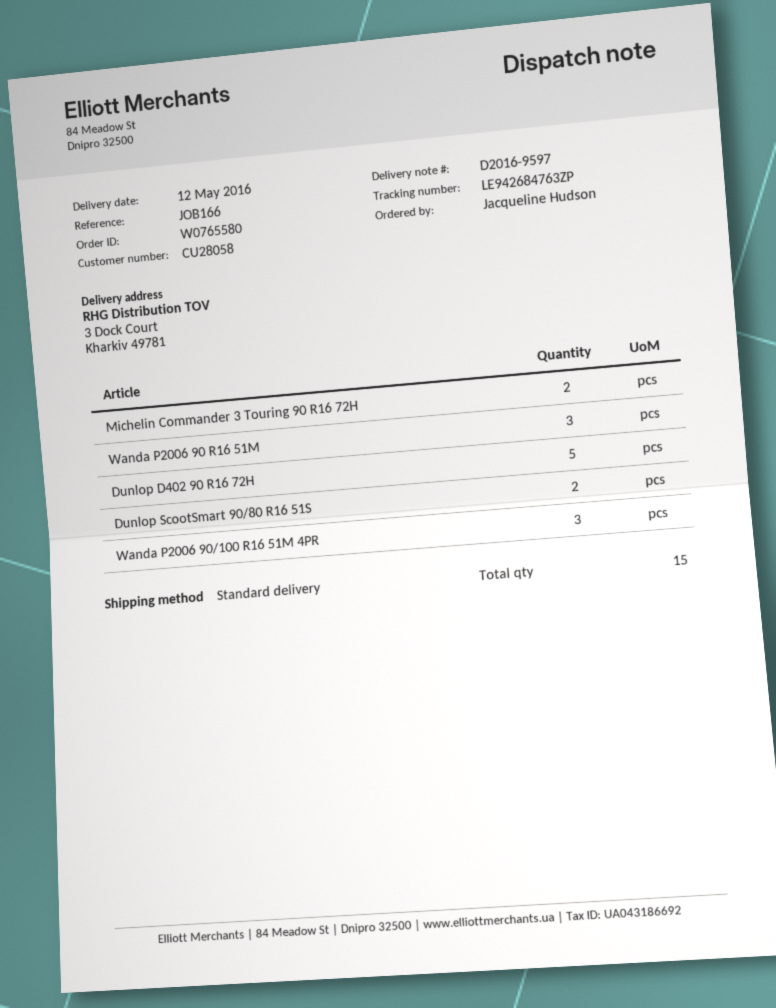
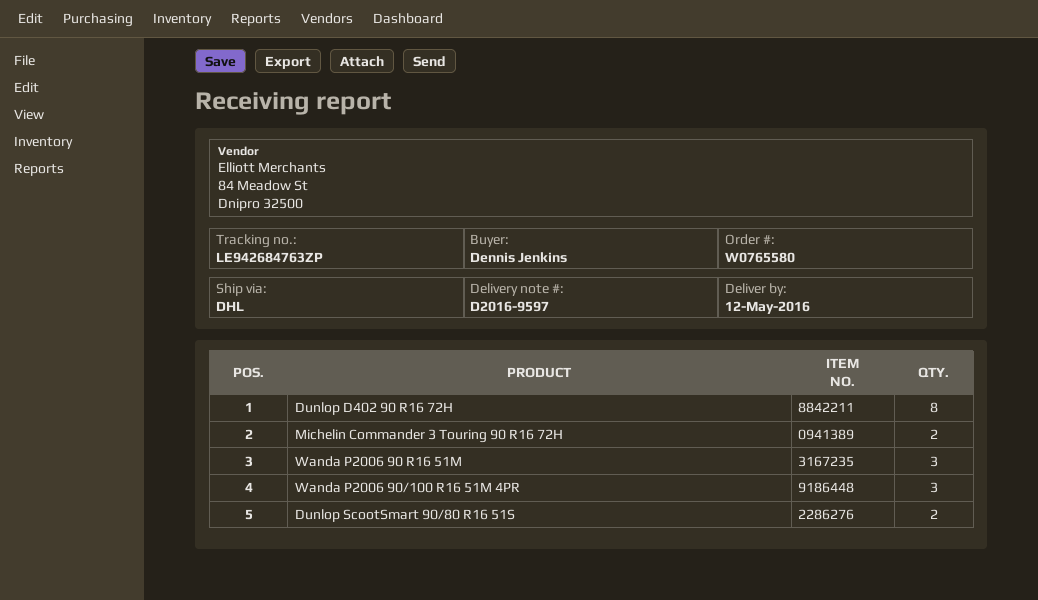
ordered by: Jacqueline Hudson -> Dennis Jenkins
shipping method: standard -> DHL
Dunlop D402 90 R16 72H: 5 -> 8

